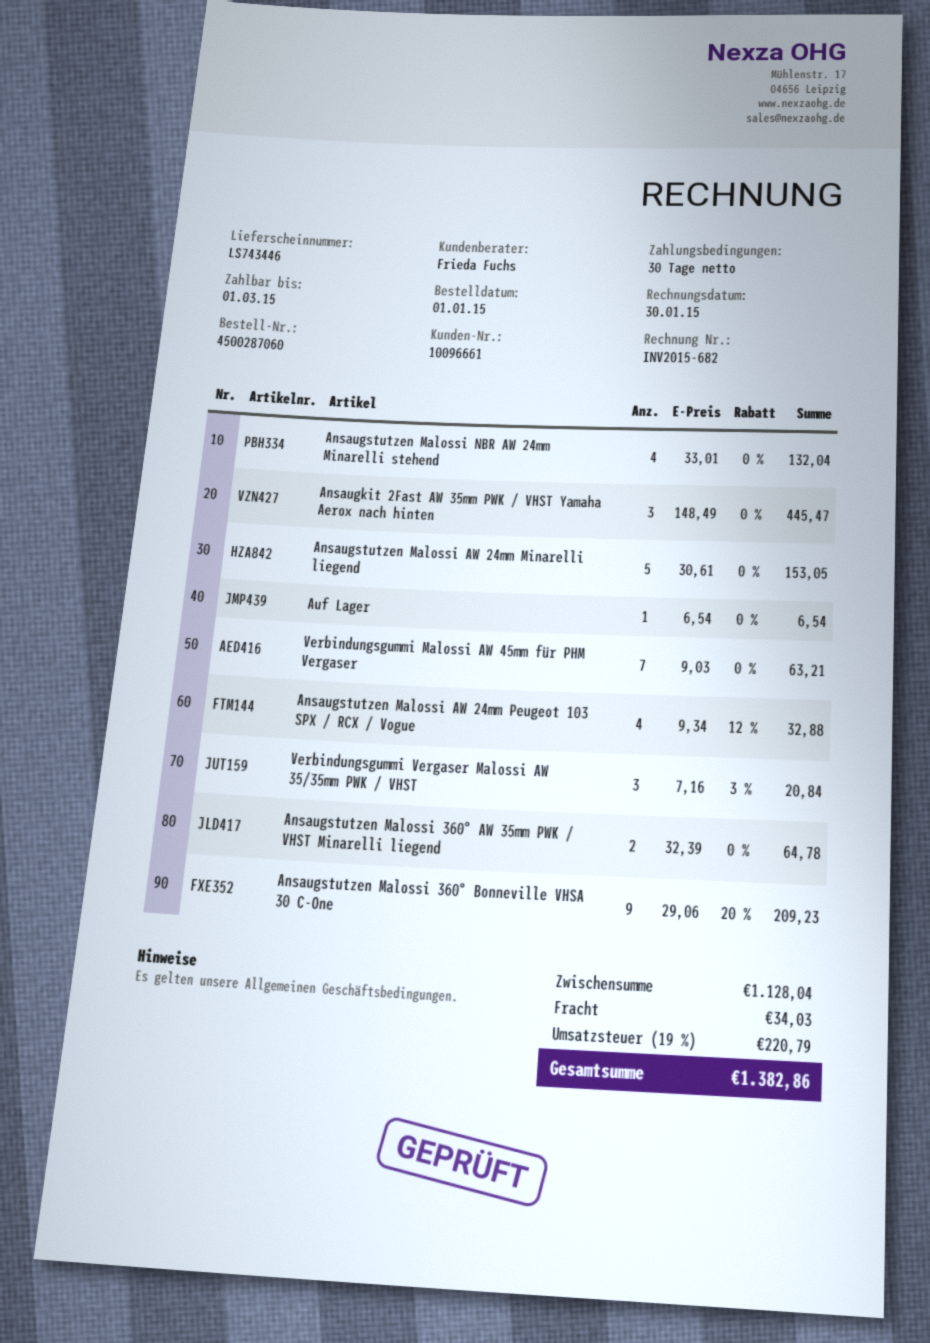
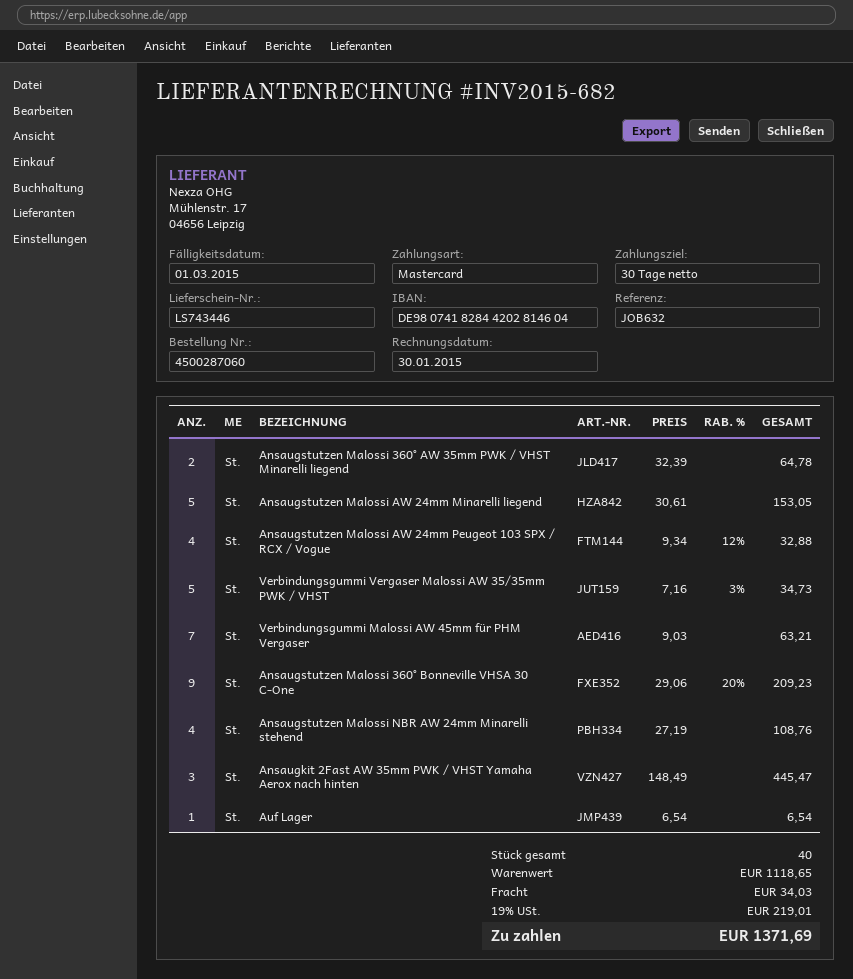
Ansaugstutzen Malossi NBR AW 24mm Minarelli stehend: 4 x 33.01 = 132.04 -> 4 x 27.19 = 108.76
Verbindungsgummi Vergaser Malossi AW 35/35mm PWK / VHST: 3 x 7.16 - 3% = 20.84 -> 5 x 7.16 - 3% = 34.73
subtotal: 1128.04 -> 1118.65
tax: 19% = 220.79 -> 19% = 219.01
total: 1382.86 -> 1371.69

